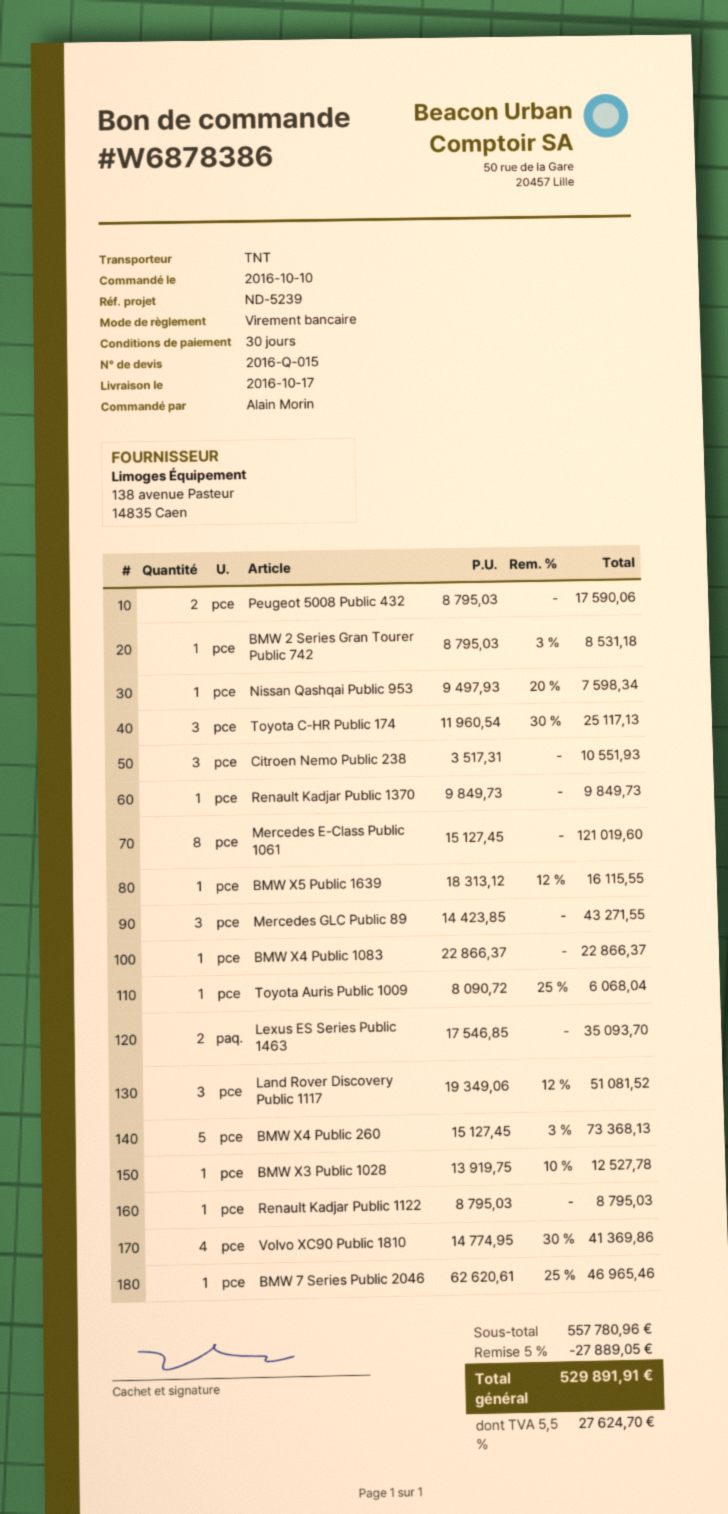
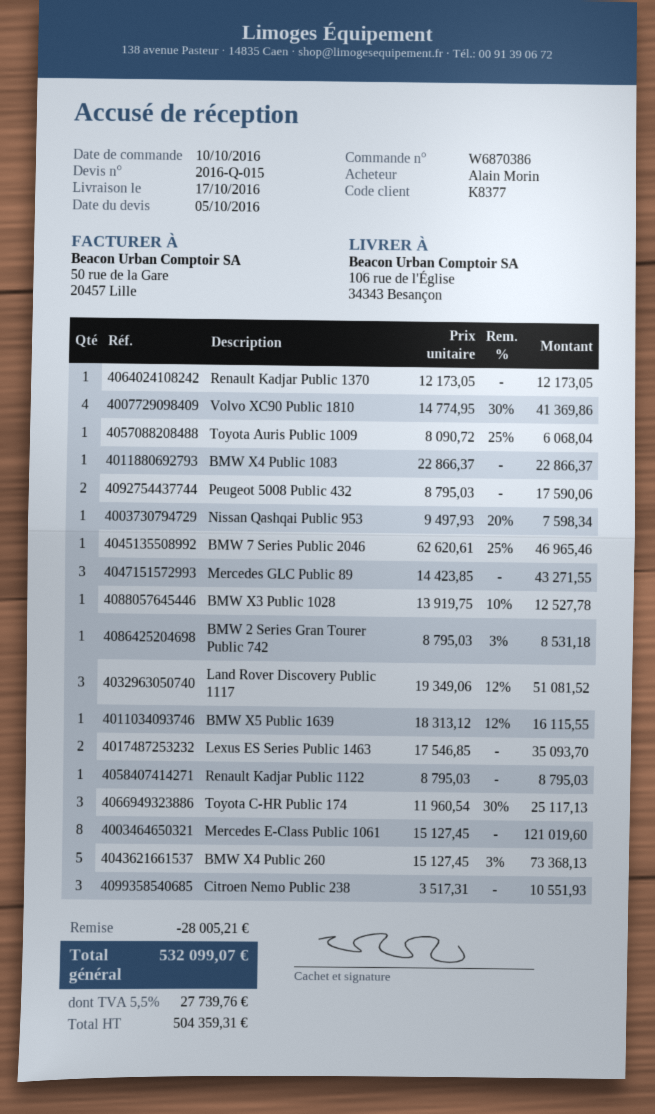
order number: W6878386 -> W6870386
Renault Kadjar Public 1370: 1 x 9849.73 = 9849.73 -> 1 x 12173.05 = 12173.05
discount: 27889.05 -> 28005.21
tax: 5.5% = 27624.70 -> 5.5% = 27739.76
total: 529891.91 -> 532099.07

